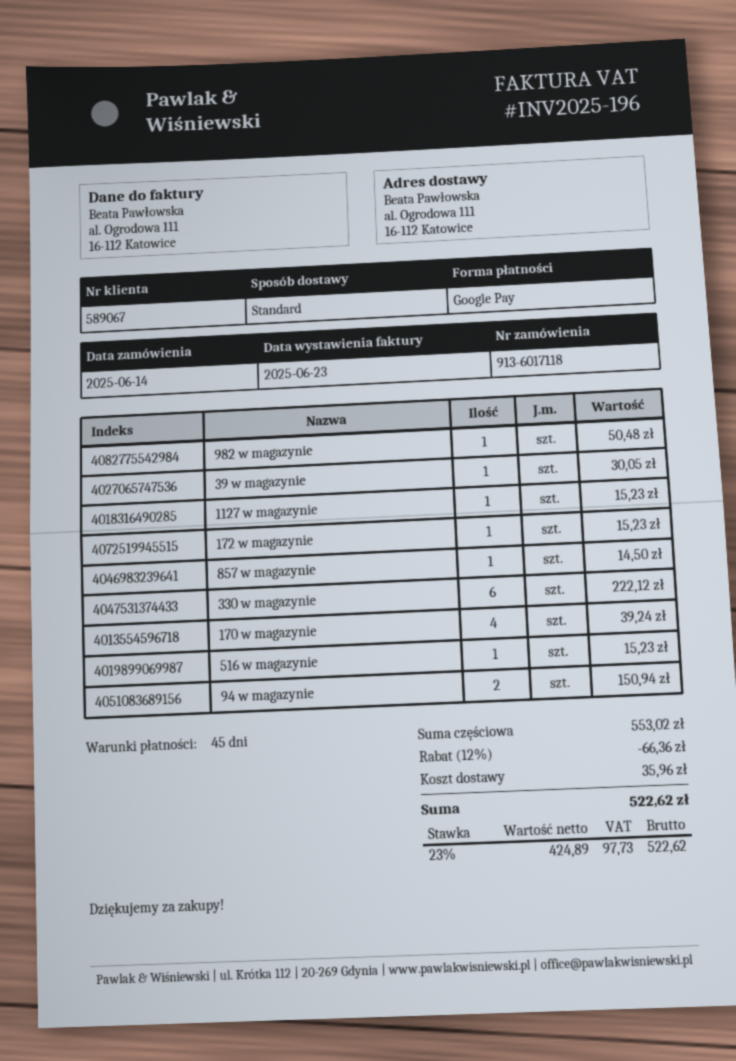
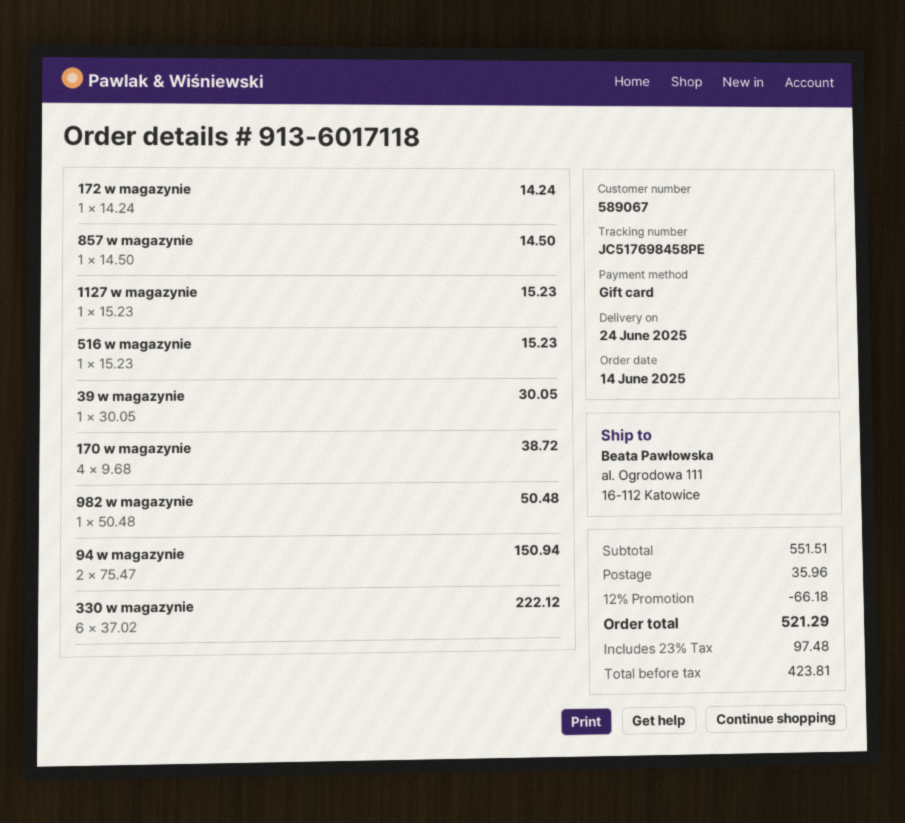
payment method: Google Pay -> gift card
172 w magazynie: 1 for 15.23 -> 1 for 14.24
170 w magazynie: 4 for 39.24 -> 4 for 38.72
subtotal: 553.02 -> 551.51
discount: 12% = 66.36 -> 12% = 66.18
net: 424.89 -> 423.81
tax: 23% = 97.73 -> 23% = 97.48
total: 522.62 -> 521.29

